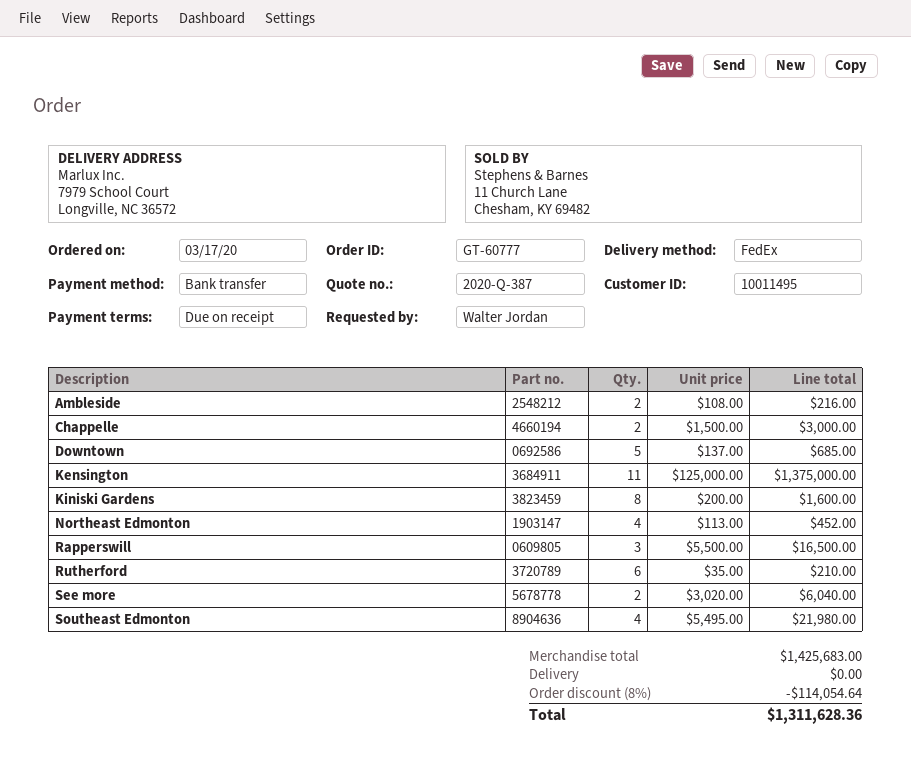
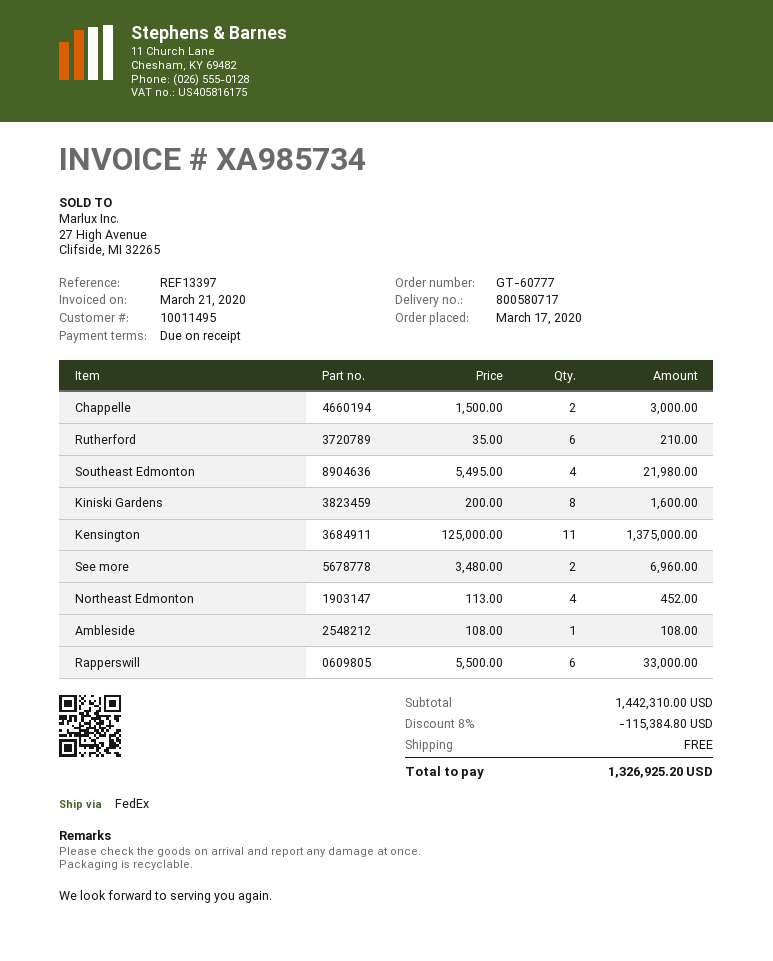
Ambleside: 2 x 108.00 = 216.00 -> 1 x 108.00 = 108.00
Downtown: 5 x 137.00 = 685.00 -> none
Rapperswill: 3 x 5500.00 = 16500.00 -> 6 x 5500.00 = 33000.00
See more: 2 x 3020.00 = 6040.00 -> 2 x 3480.00 = 6960.00
subtotal: 1425683.00 -> 1442310.00
discount: 8% = 114054.64 -> 8% = 115384.80
total: 1311628.36 -> 1326925.20

